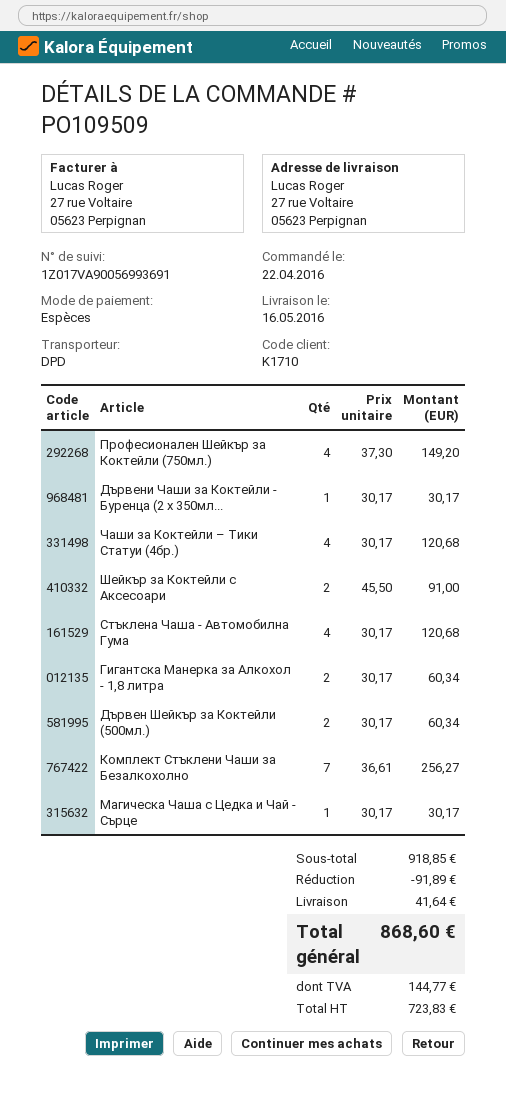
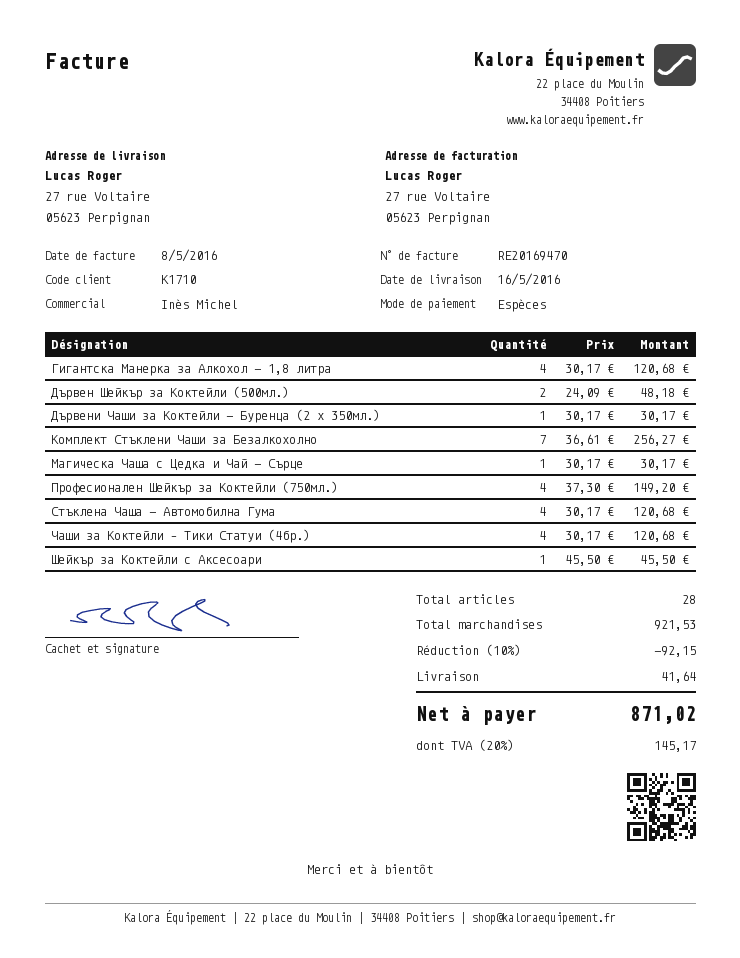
Шейкър за Коктейли с Аксесоари: 2 x 45.50 = 91.00 -> 1 x 45.50 = 45.50
Гигантска Манерка за Алкохол - 1,8 литра: 2 x 30.17 = 60.34 -> 4 x 30.17 = 120.68
Дървен Шейкър за Коктейли (500мл.): 2 x 30.17 = 60.34 -> 2 x 24.09 = 48.18
subtotal: 918.85 -> 921.53
discount: 91.89 -> 92.15
tax: 144.77 -> 145.17
total: 868.60 -> 871.02

